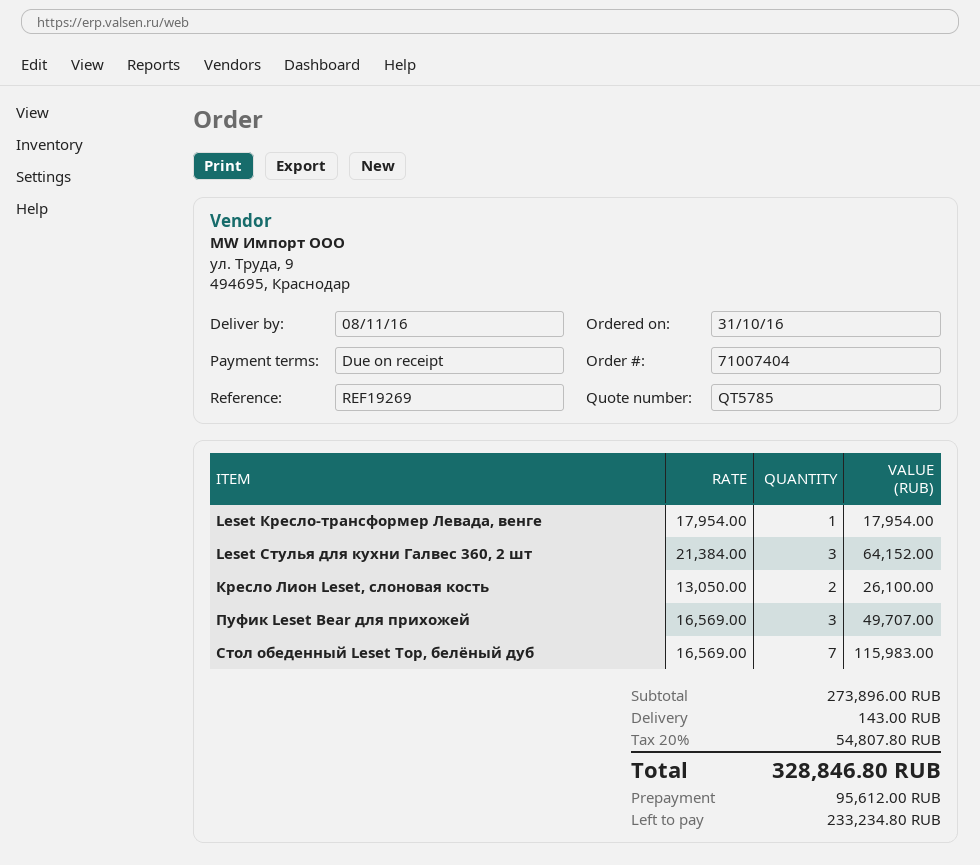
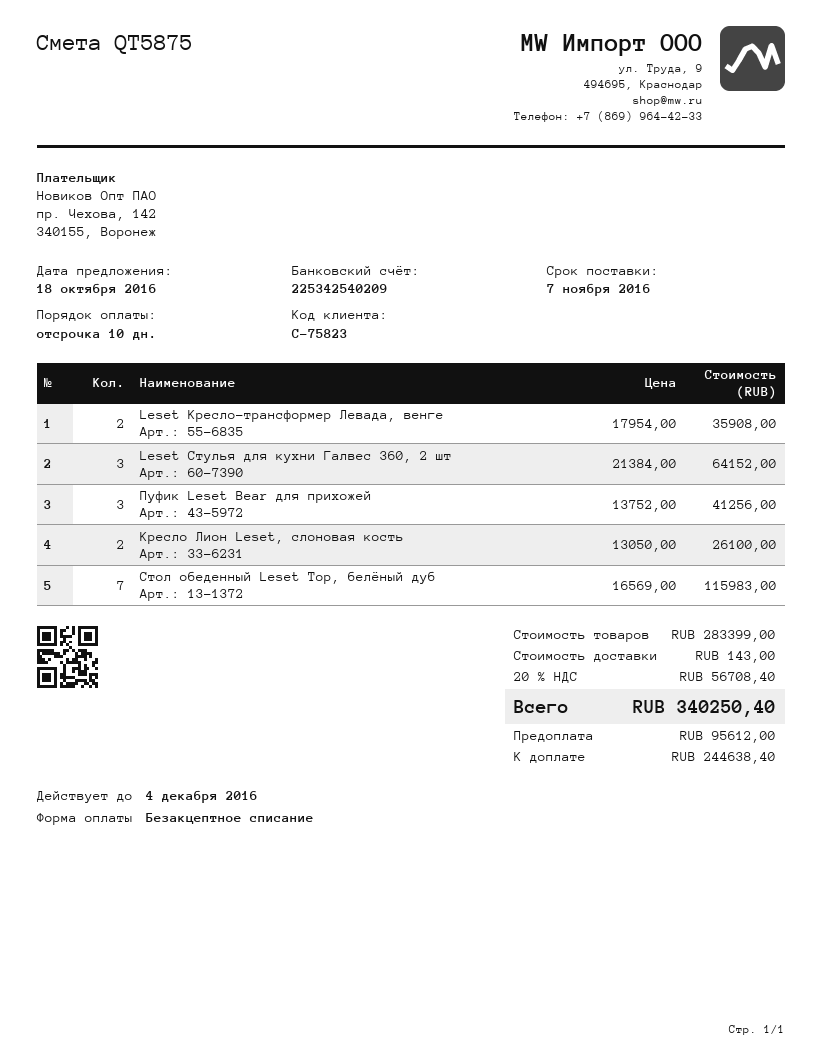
quote number: QT5785 -> QT5875
delivery date: 2016-11-08 -> 2016-11-07
payment terms: on receipt -> 10 days
Leset Кресло-трансформер Левада, венге: 1 x 17954.00 = 17954.00 -> 2 x 17954.00 = 35908.00
Пуфик Leset Bear для прихожей: 3 x 16569.00 = 49707.00 -> 3 x 13752.00 = 41256.00
subtotal: 273896.00 -> 283399.00
tax: 20% = 54807.80 -> 20% = 56708.40
total: 328846.80 -> 340250.40
balance: 233234.80 -> 244638.40

